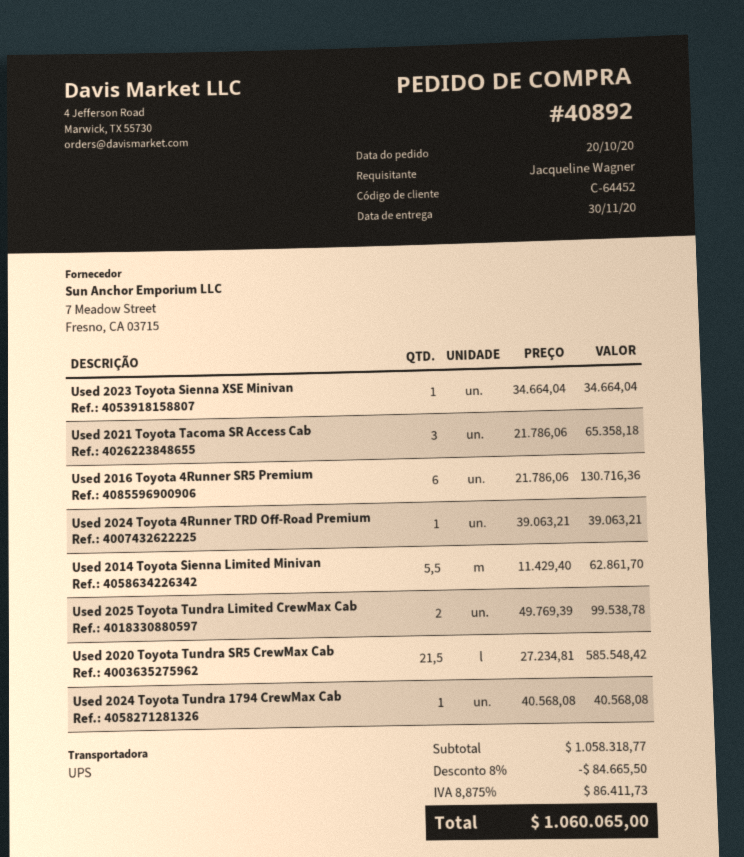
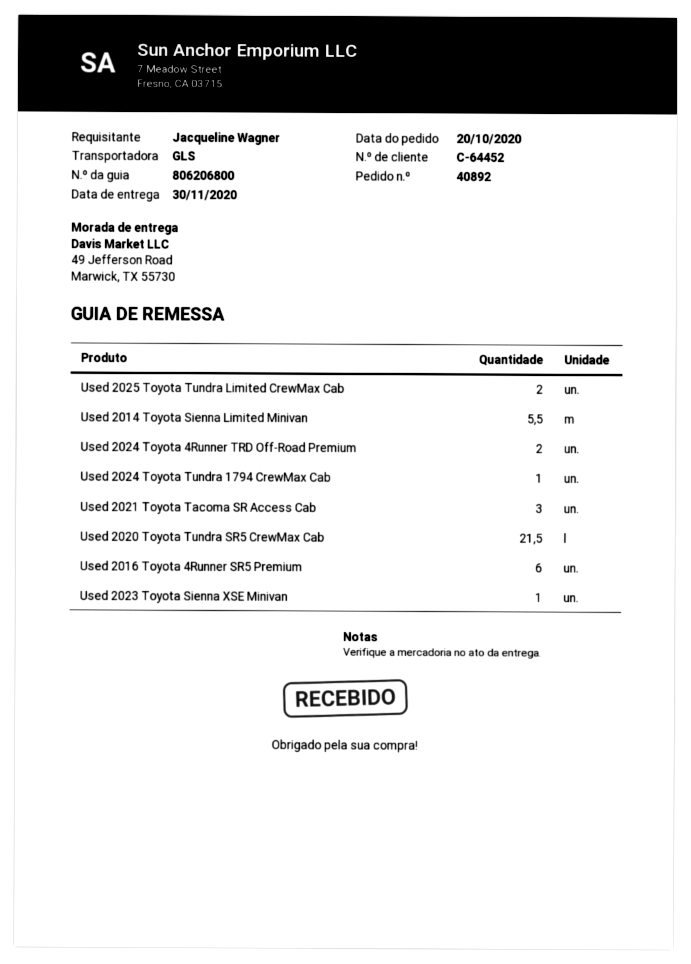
shipping method: UPS -> GLS
Used 2024 Toyota 4Runner TRD Off-Road Premium: 1 -> 2

